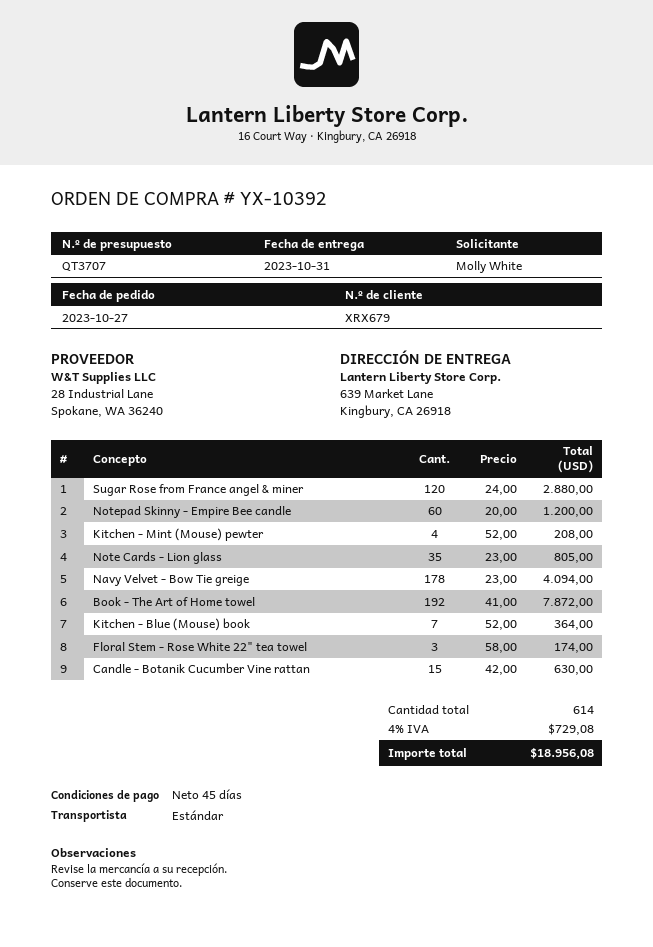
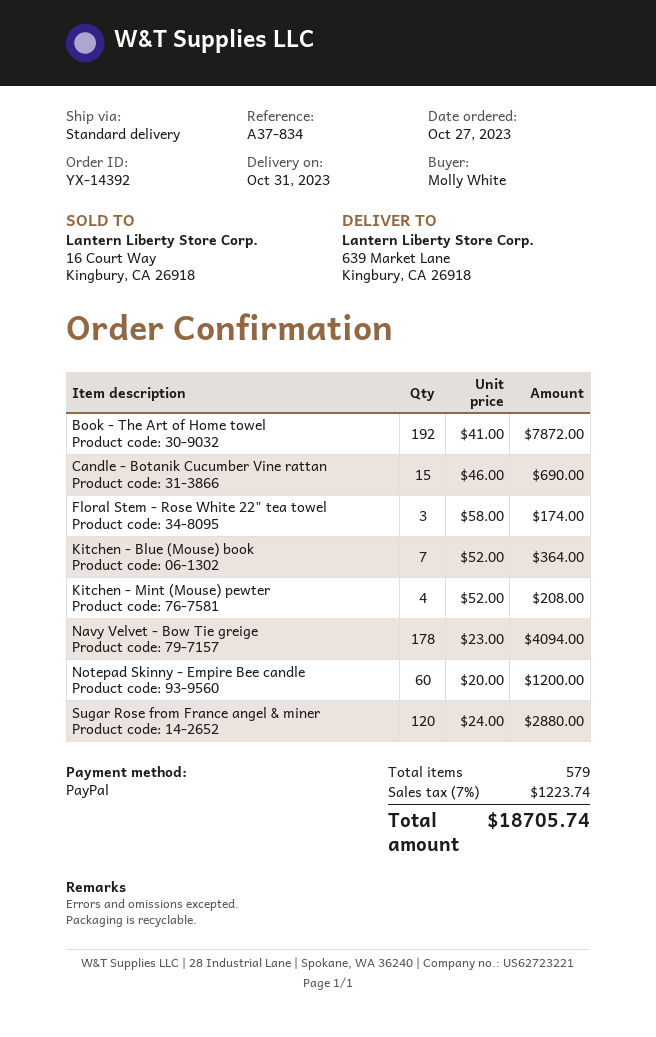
order number: YX-10392 -> YX-14392
Note Cards - Lion glass: 35 x 23.00 = 805.00 -> none
Candle - Botanik Cucumber Vine rattan: 15 x 42.00 = 630.00 -> 15 x 46.00 = 690.00
total quantity: 614 -> 579
tax: 4% = 729.08 -> 7% = 1223.74
total: 18956.08 -> 18705.74

